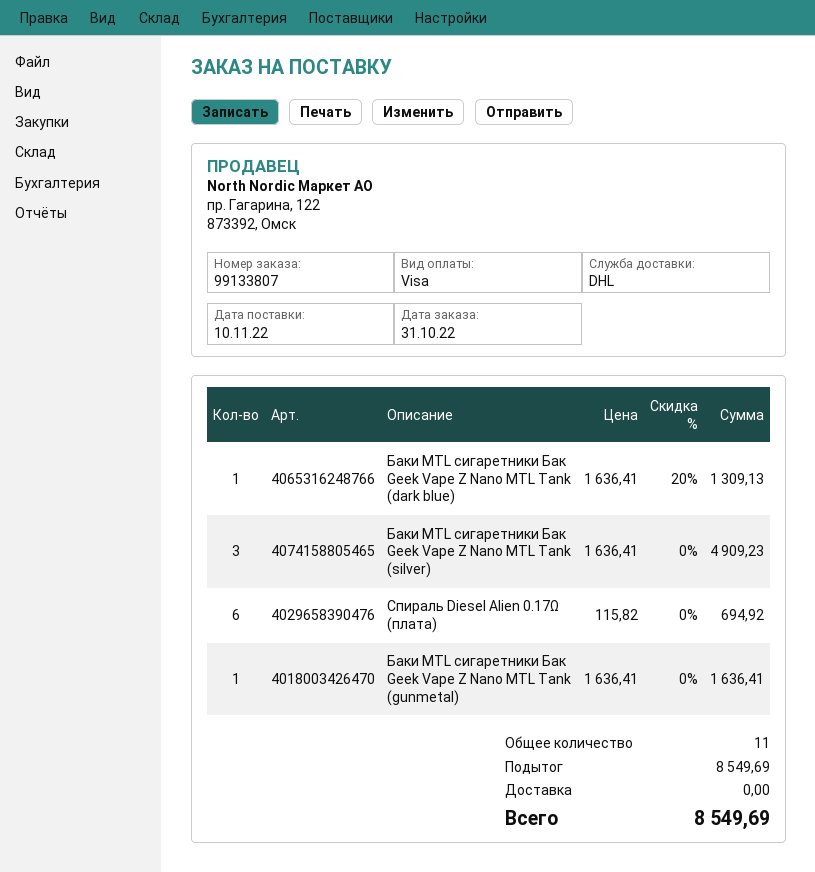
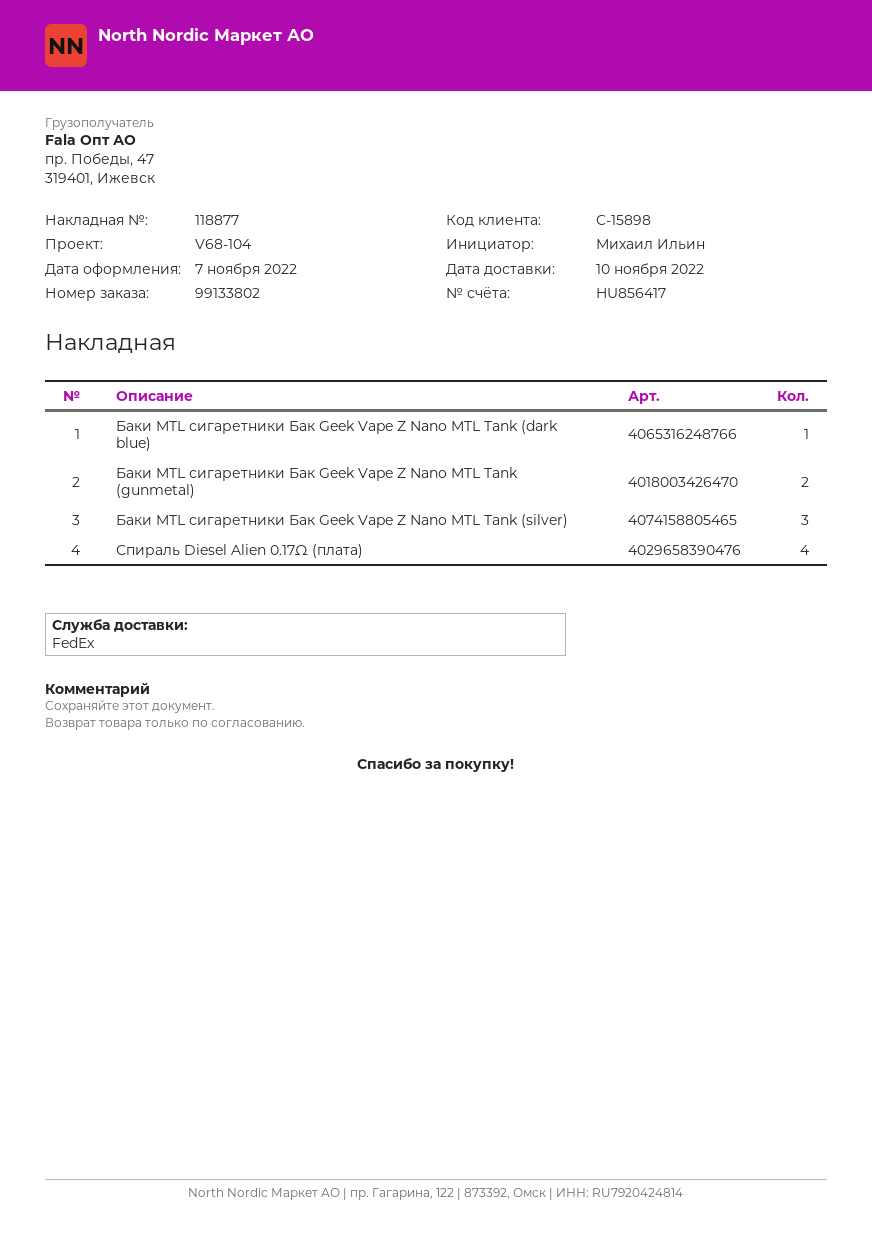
order number: 99133807 -> 99133802
order date: 2022-10-31 -> 2022-11-07
shipping method: DHL -> FedEx
Спираль Diesel Alien 0.17Ω (плата): 6 -> 4
Баки MTL сигаретники Бак Geek Vape Z Nano MTL Tank (gunmetal): 1 -> 2

